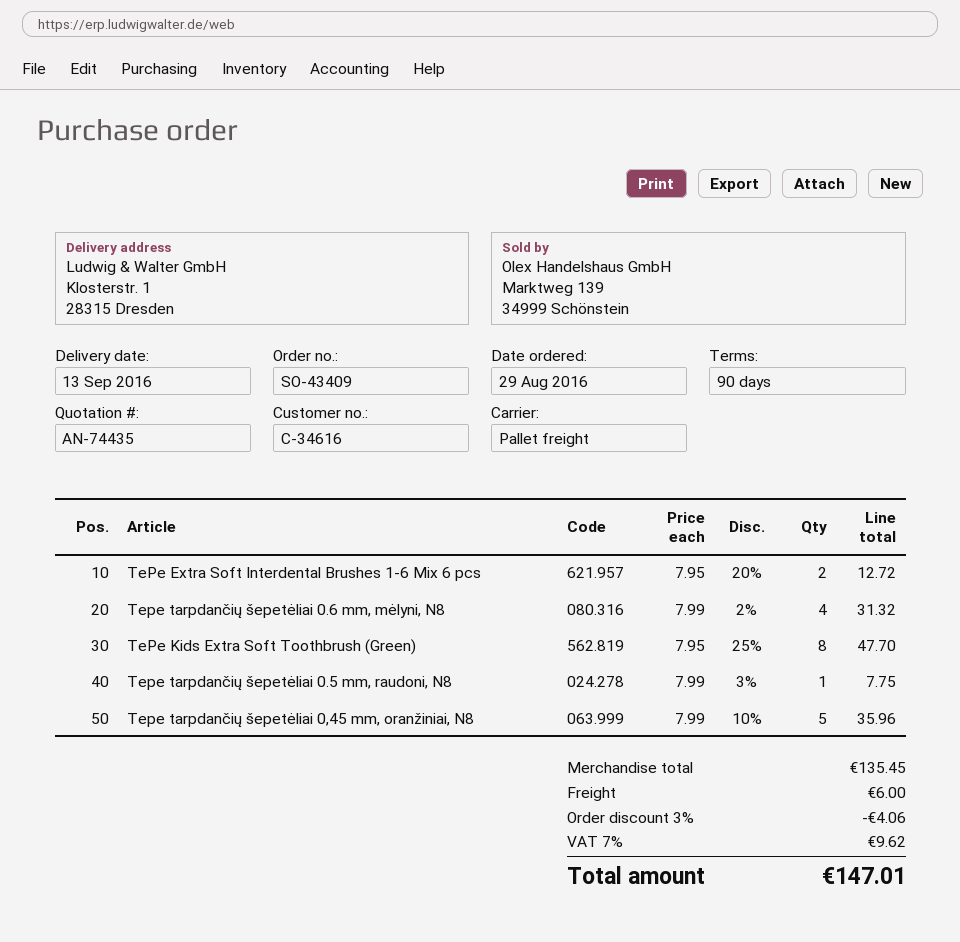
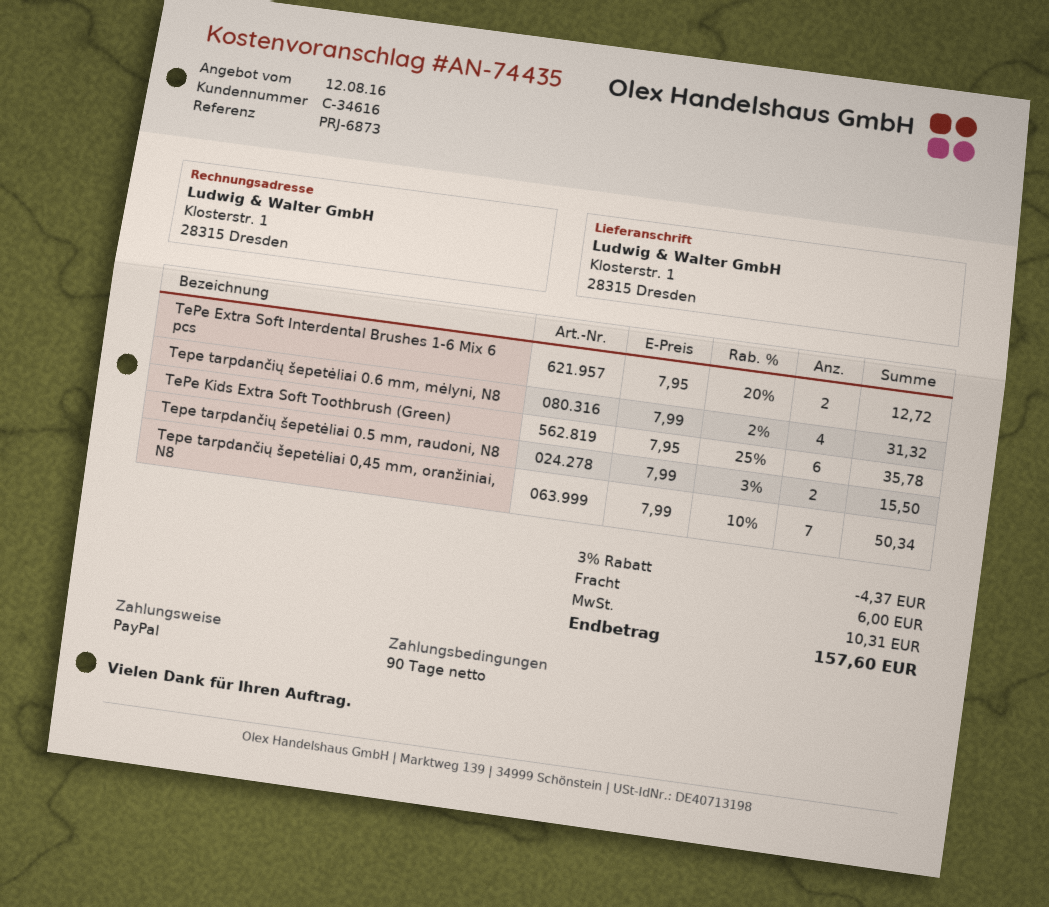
TePe Kids Extra Soft Toothbrush (Green): 8 x 7.95 - 25% = 47.70 -> 6 x 7.95 - 25% = 35.78
Tepe tarpdančių šepetėliai 0.5 mm, raudoni, N8: 1 x 7.99 - 3% = 7.75 -> 2 x 7.99 - 3% = 15.50
Tepe tarpdančių šepetėliai 0,45 mm, oranžiniai, N8: 5 x 7.99 - 10% = 35.96 -> 7 x 7.99 - 10% = 50.34
discount: 3% = 4.06 -> 3% = 4.37
tax: 9.62 -> 10.31
total: 147.01 -> 157.60

